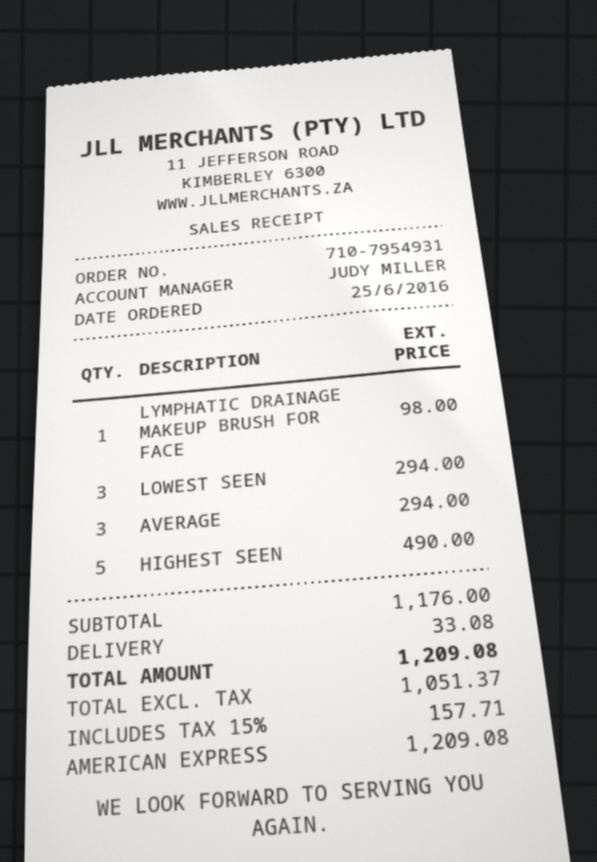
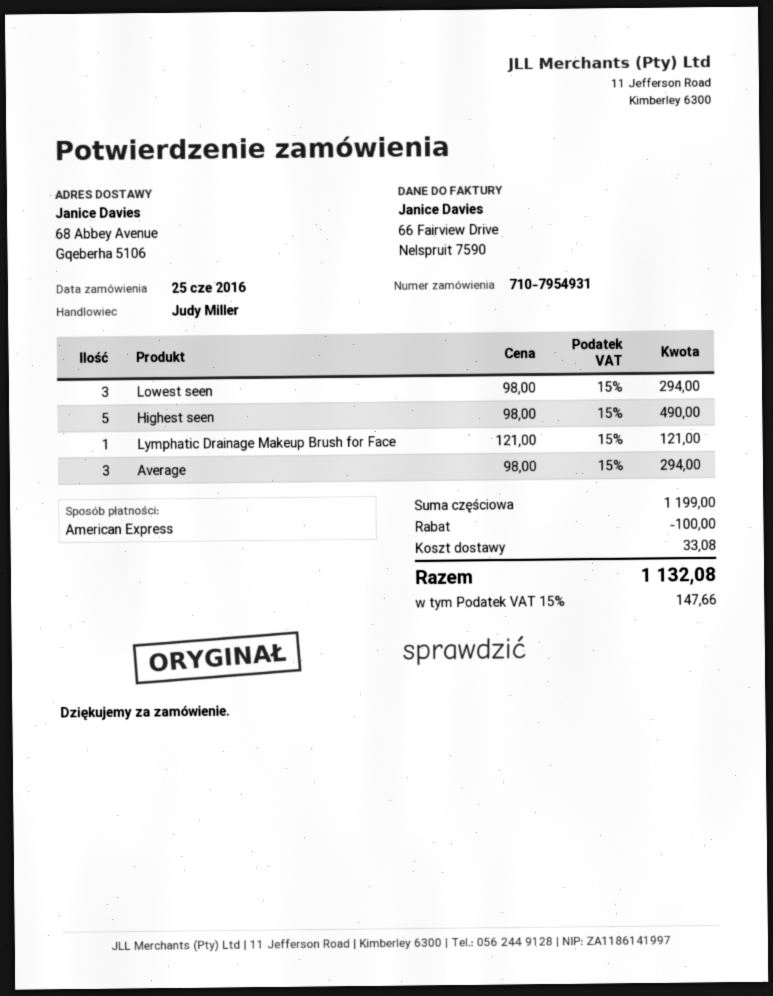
LYMPHATIC DRAINAGE MAKEUP BRUSH FOR FACE: 1 for 98.00 -> 1 for 121.00
subtotal: 1176.00 -> 1199.00
discount: none -> 100.00
tax: 15% = 157.71 -> 15% = 147.66
total: 1209.08 -> 1132.08

